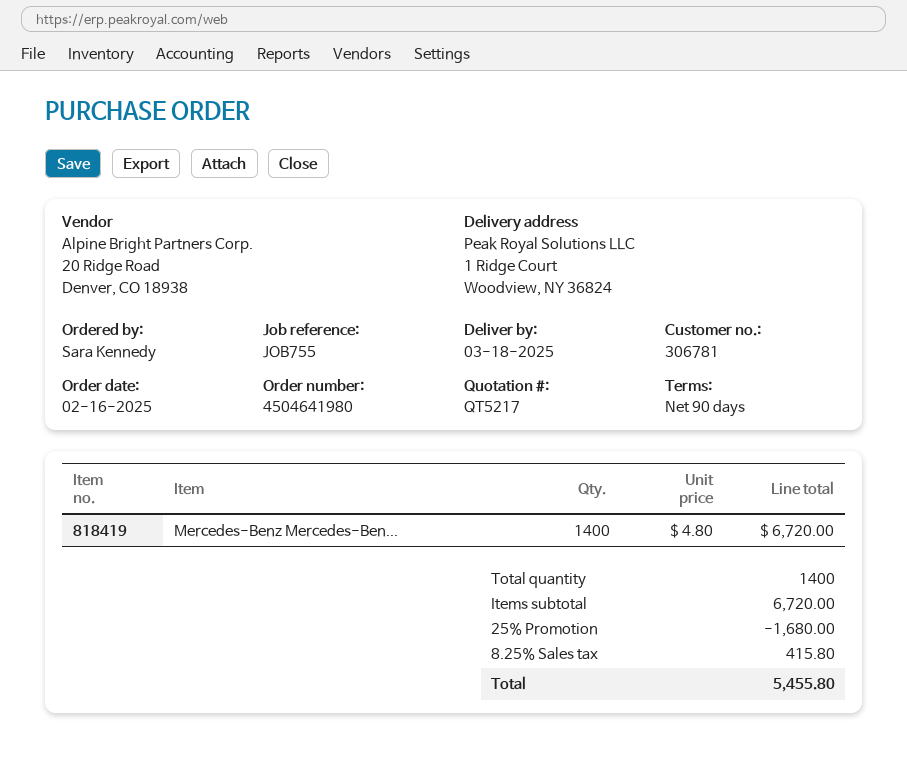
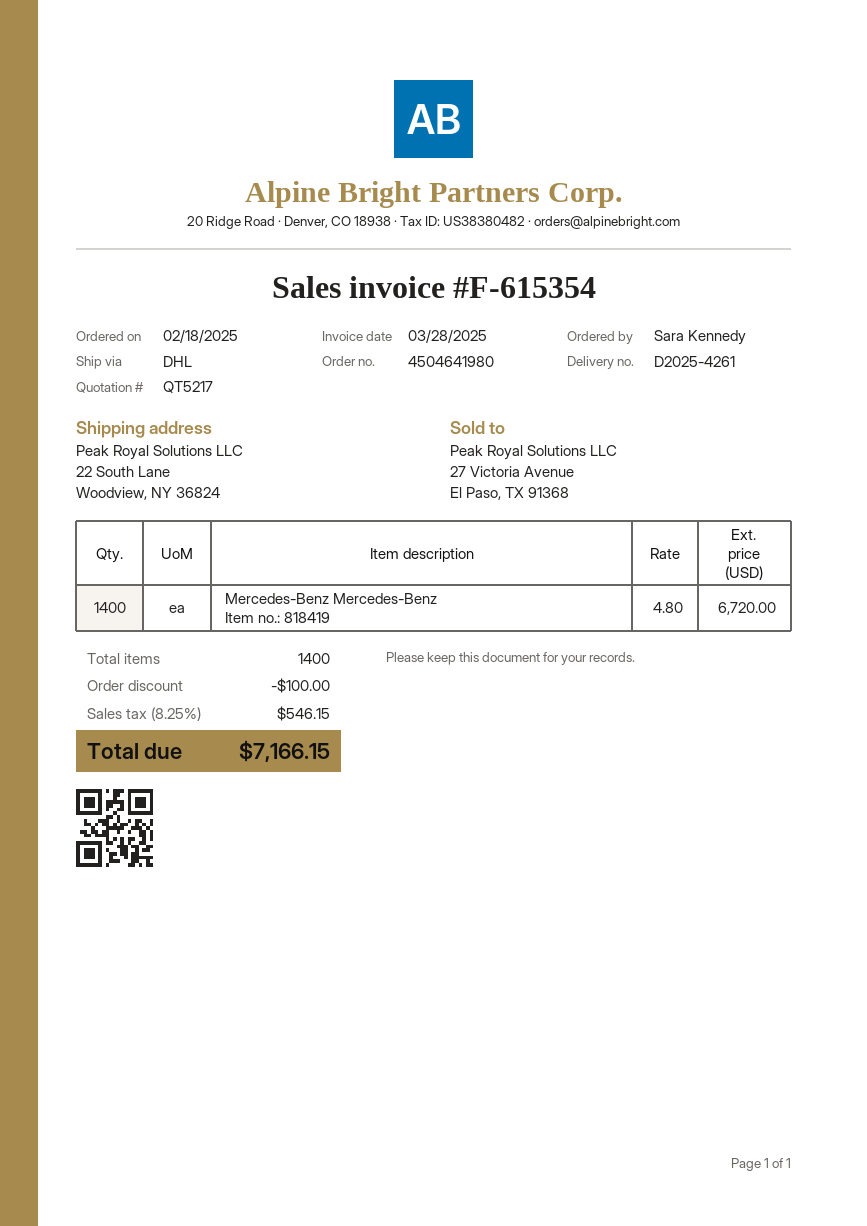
order date: 2025-02-16 -> 2025-02-18
ship to: 1 Ridge Court, Woodview, NY 36824 -> 22 South Lane, Woodview, NY 36824
discount: 1680.00 -> 100.00
tax: 8.25% = 415.80 -> 8.25% = 546.15
total: 5455.80 -> 7166.15

